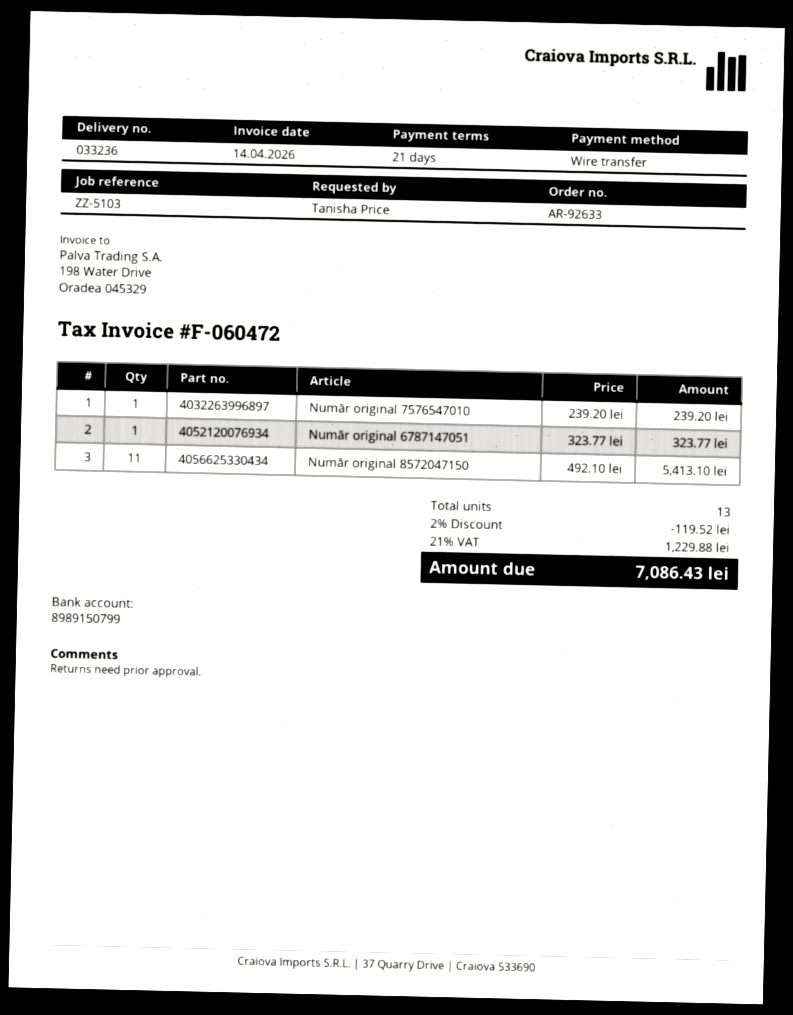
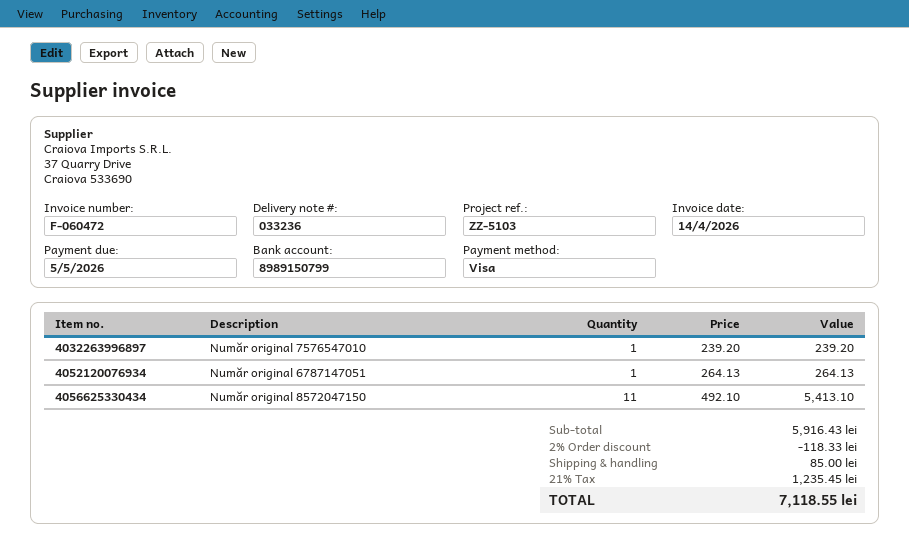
payment method: bank transfer -> Visa
Număr original 6787147051: 1 x 323.77 = 323.77 -> 1 x 264.13 = 264.13
discount: 2% = 119.52 -> 2% = 118.33
shipping: none -> 85.00
tax: 21% = 1229.88 -> 21% = 1235.45
total: 7086.43 -> 7118.55

